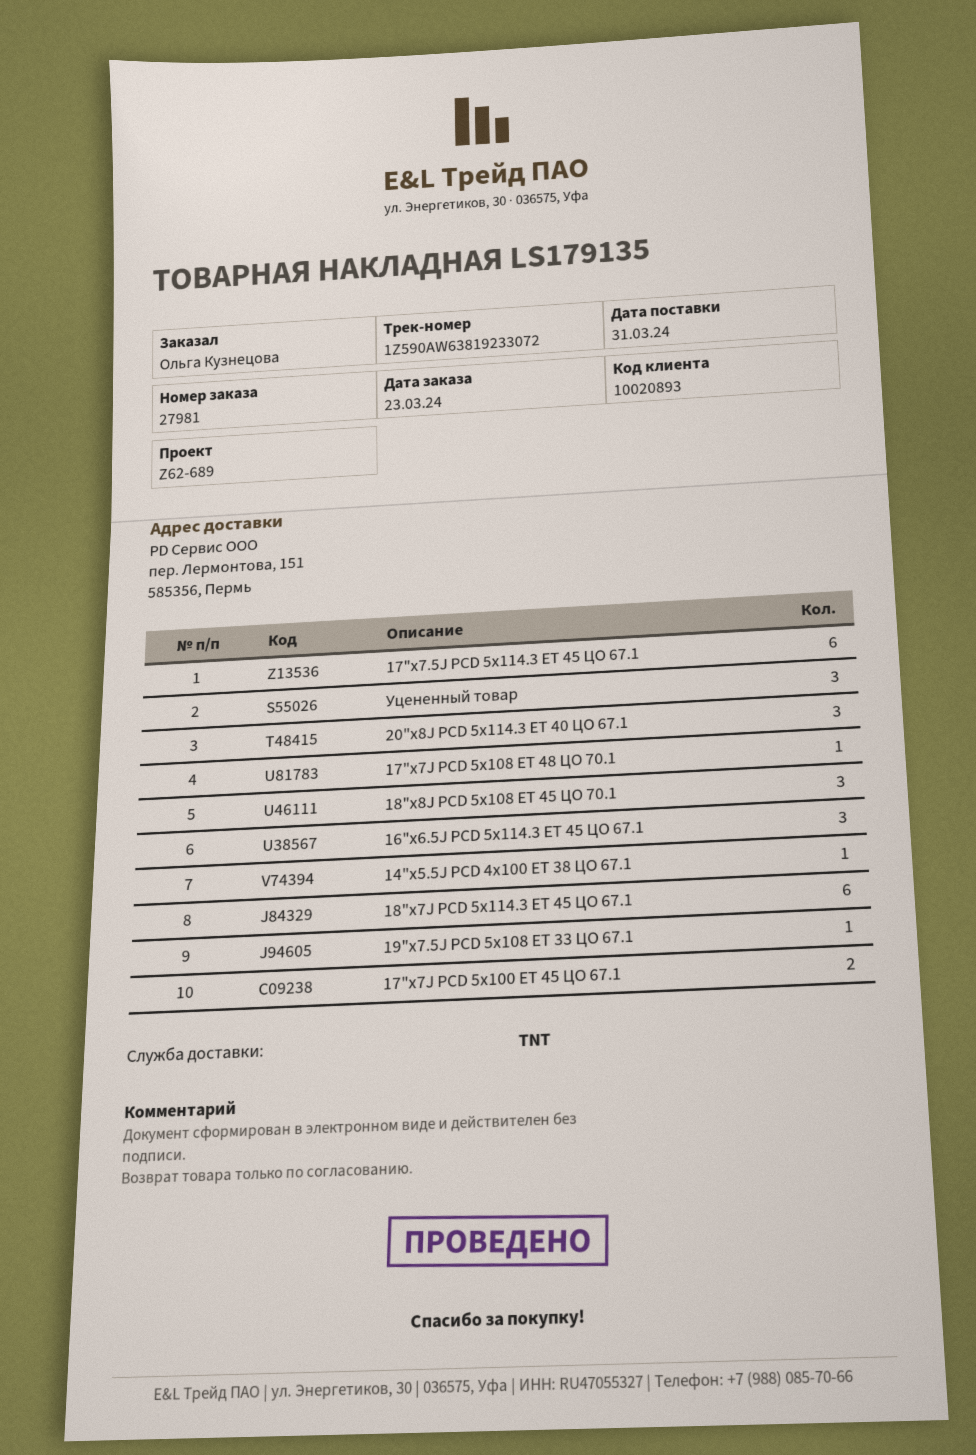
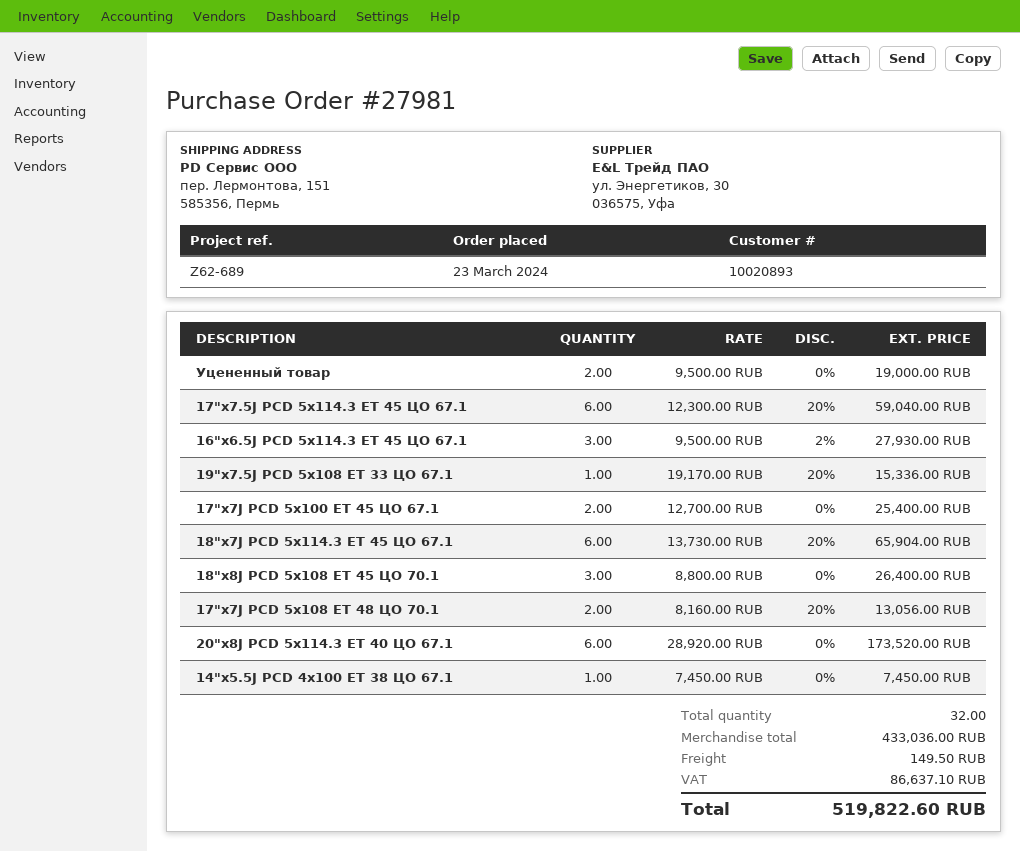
Уцененный товар: 3 -> 2
20"x8J PCD 5x114.3 ЕТ 40 ЦО 67.1: 3 -> 6
17"x7J PCD 5x108 ЕТ 48 ЦО 70.1: 1 -> 2

